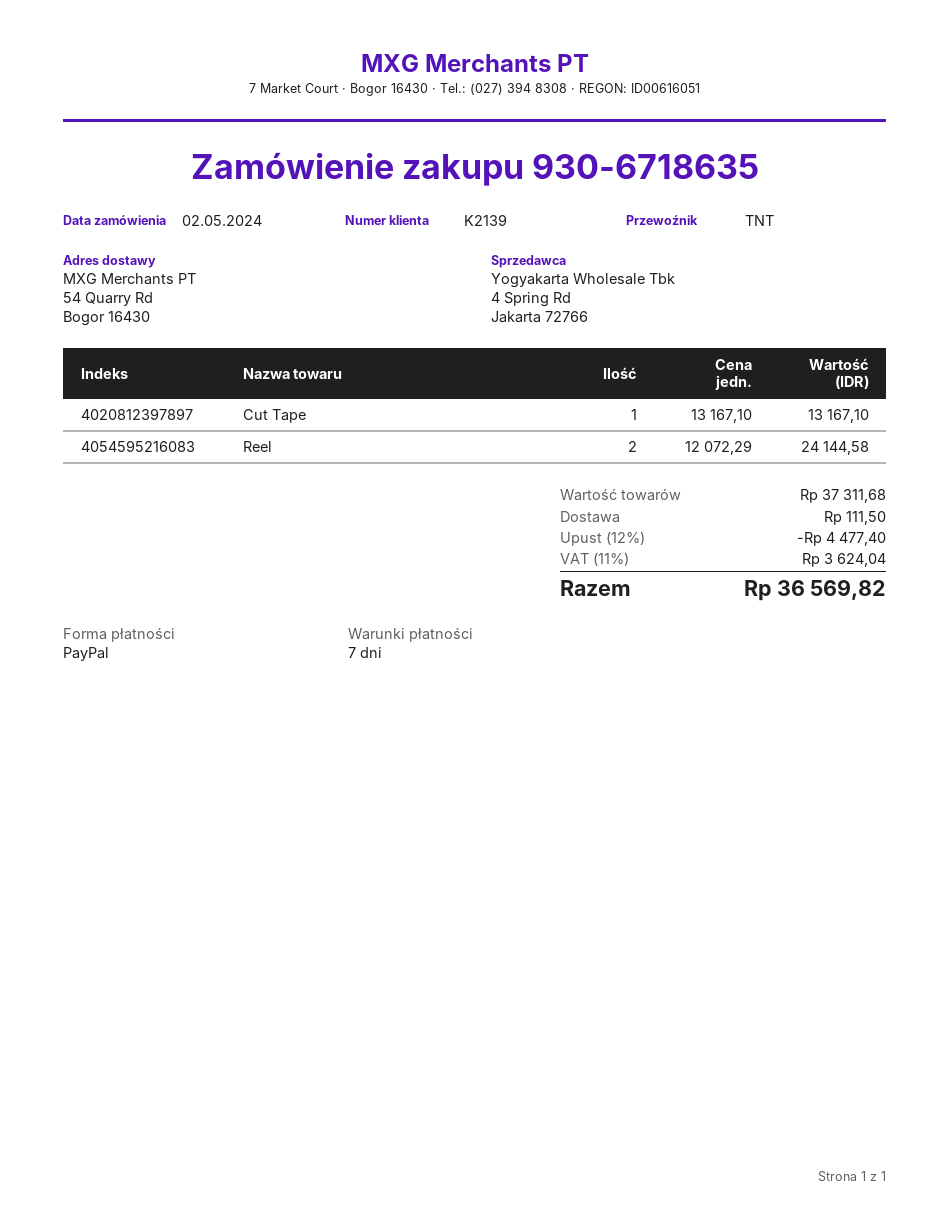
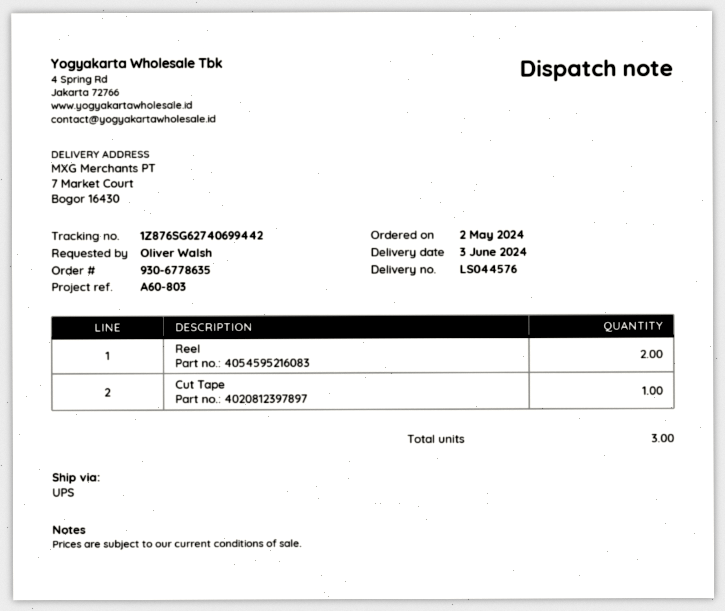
order number: 930-6718635 -> 930-6778635
shipping method: TNT -> UPS
ship to: 54 Quarry Rd, Bogor 16430 -> 7 Market Court, Bogor 16430

